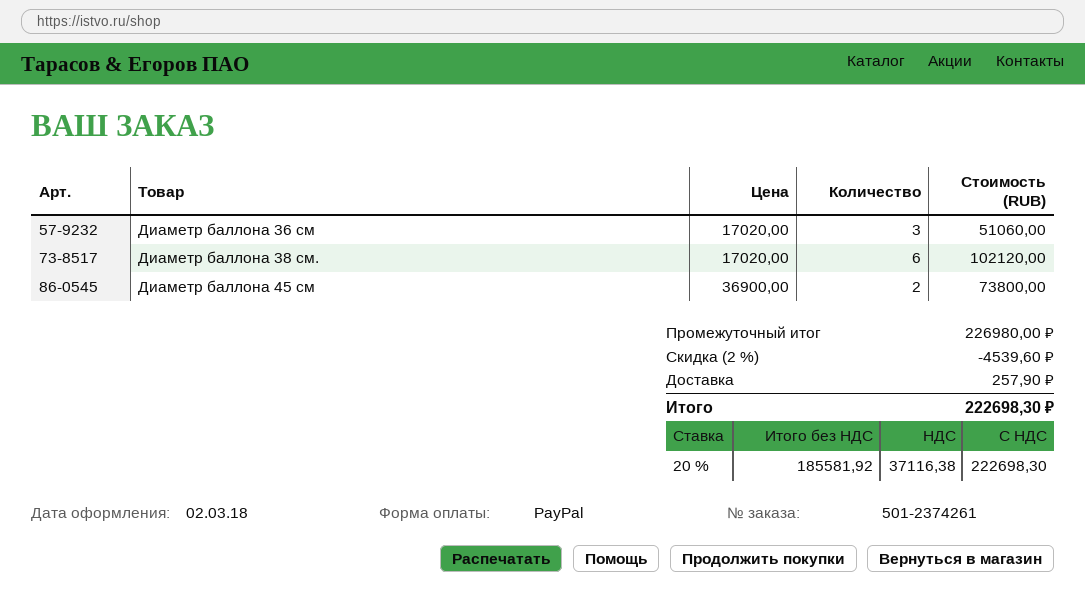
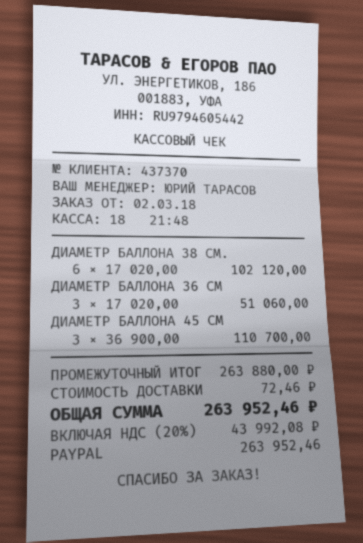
Диаметр баллона 45 см: 2 x 36900.00 = 73800.00 -> 3 x 36900.00 = 110700.00
subtotal: 226980.00 -> 263880.00
discount: 2% = 4539.60 -> none
shipping: 257.90 -> 72.46
tax: 20% = 37116.38 -> 20% = 43992.08
total: 222698.30 -> 263952.46

